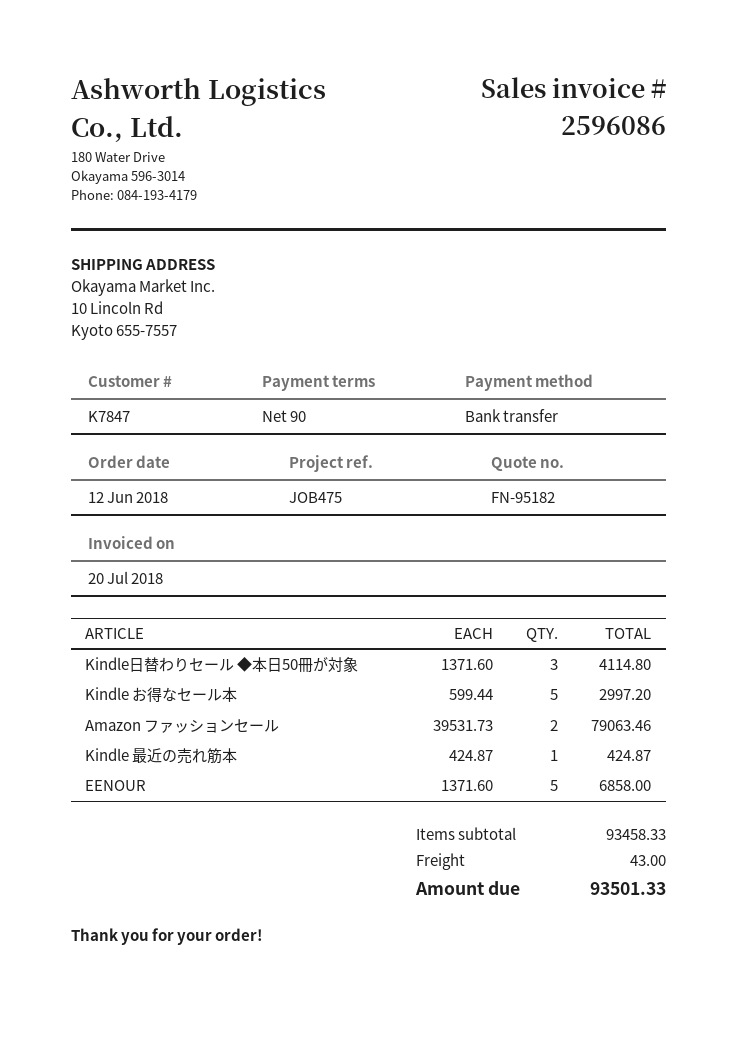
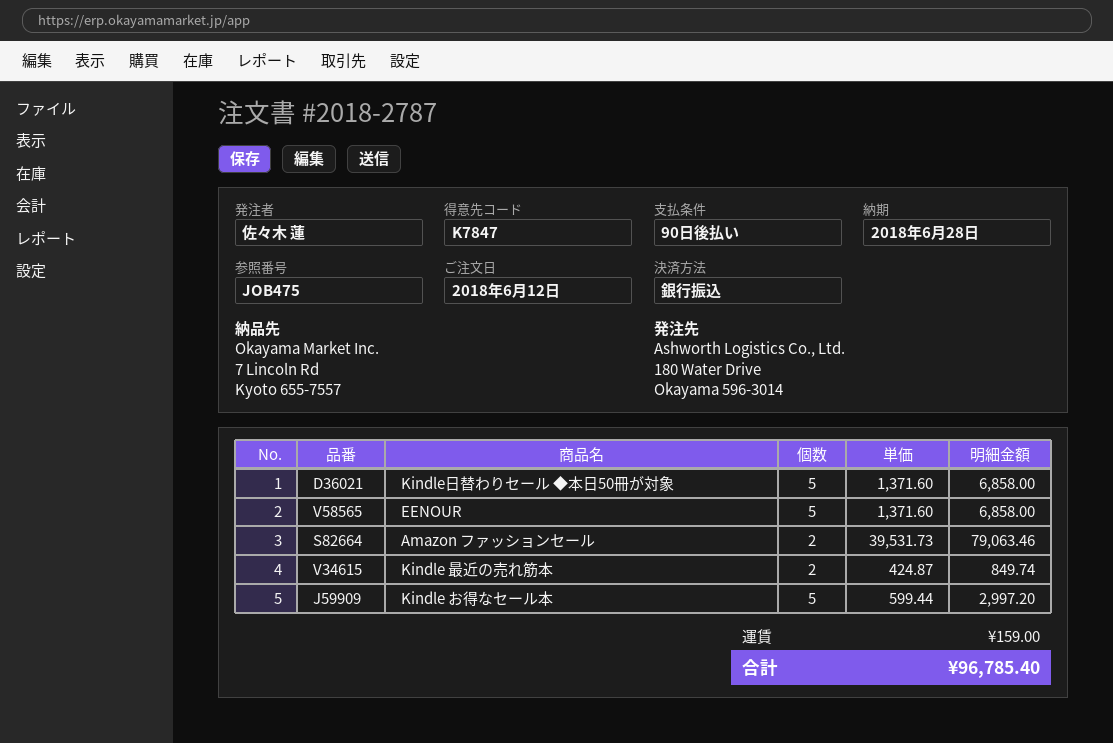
ship to: 10 Lincoln Rd, Kyoto 655-7557 -> 7 Lincoln Rd, Kyoto 655-7557
Kindle日替わりセール ◆本日50冊が対象: 3 x 1371.60 = 4114.80 -> 5 x 1371.60 = 6858.00
Kindle 最近の売れ筋本: 1 x 424.87 = 424.87 -> 2 x 424.87 = 849.74
shipping: 43.00 -> 159.00
total: 93501.33 -> 96785.40

